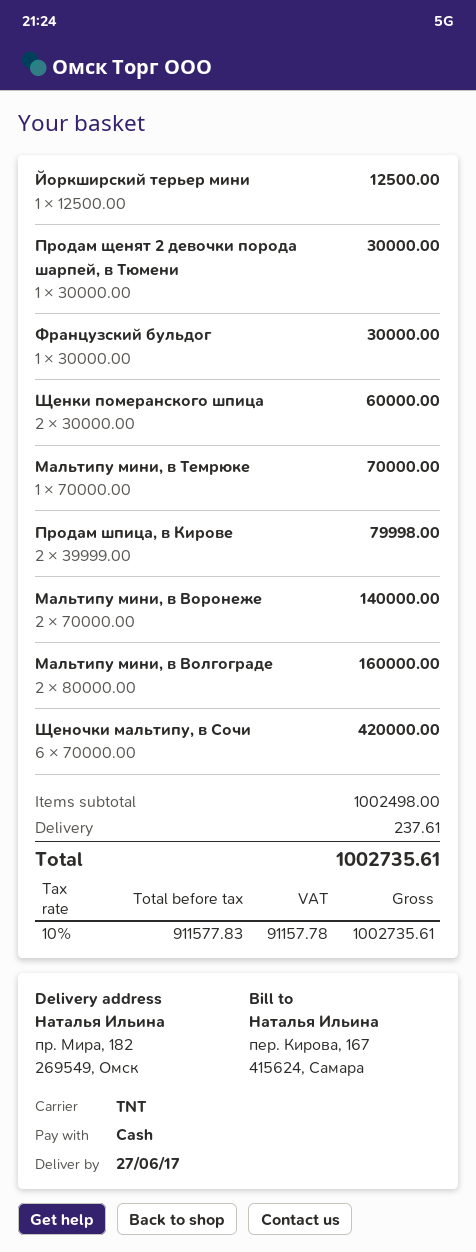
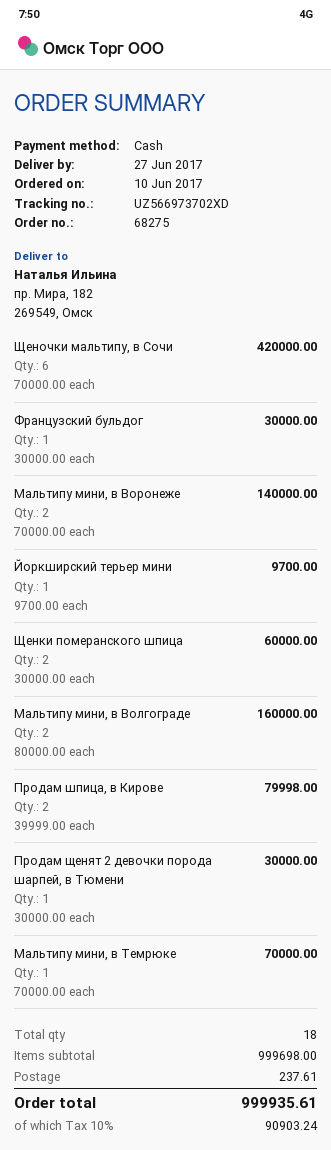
Йоркширский терьер мини: 1 x 12500.00 = 12500.00 -> 1 x 9700.00 = 9700.00
subtotal: 1002498.00 -> 999698.00
tax: 10% = 91157.78 -> 10% = 90903.24
total: 1002735.61 -> 999935.61

